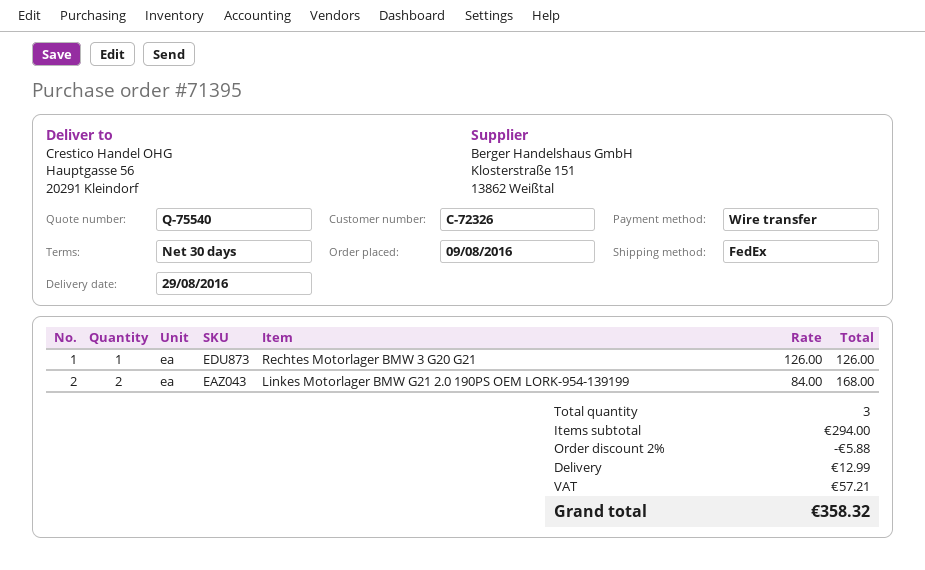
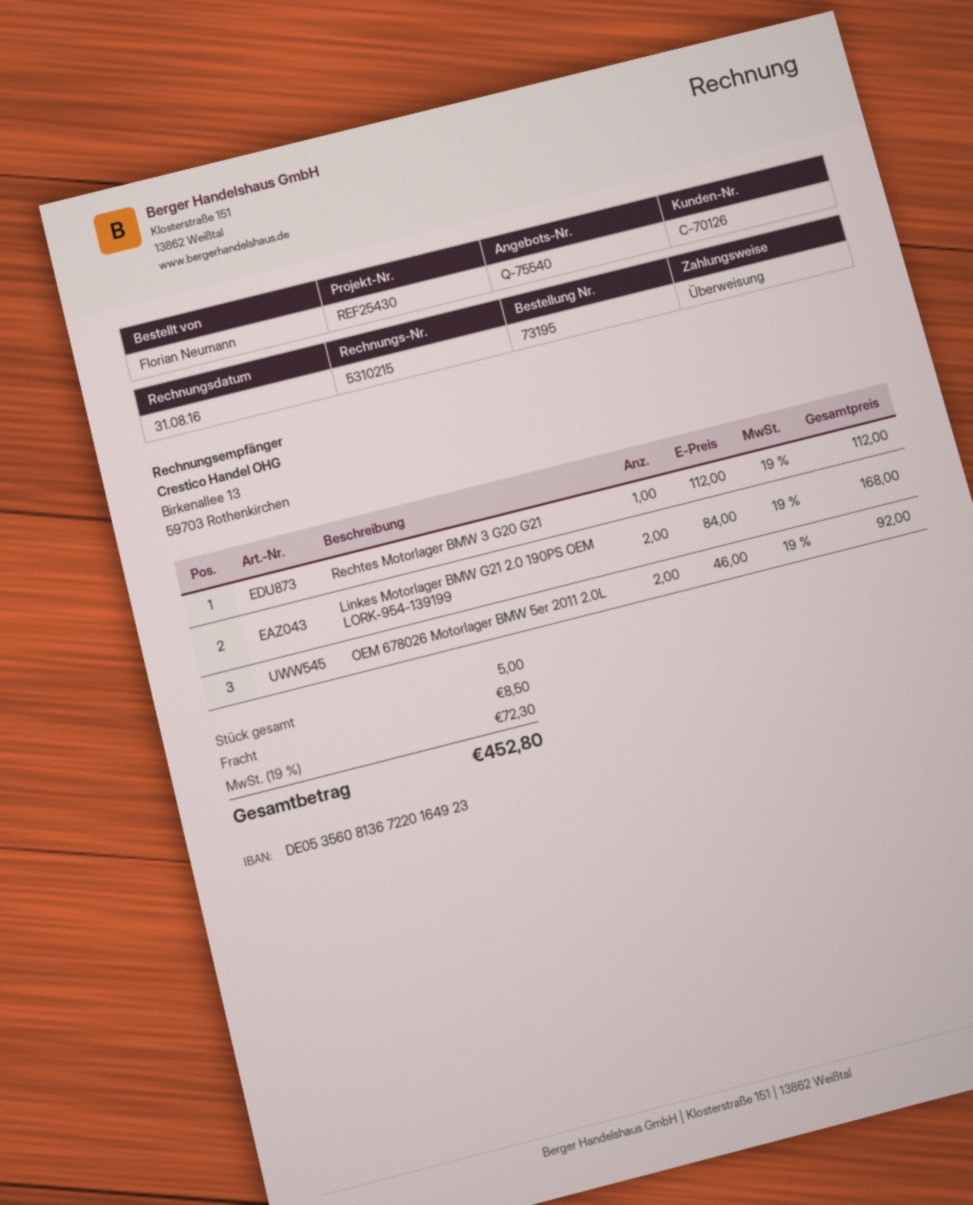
order number: 71395 -> 73195
customer number: C-72326 -> C-70126
Rechtes Motorlager BMW 3 G20 G21: 1 x 126.00 = 126.00 -> 1 x 112.00 = 112.00
OEM 678026 Motorlager BMW 5er 2011 2.0L: none -> 2 x 46.00 = 92.00
total quantity: 3 -> 5
discount: 2% = 5.88 -> none
shipping: 12.99 -> 8.50
tax: 57.21 -> 72.30
total: 358.32 -> 452.80

